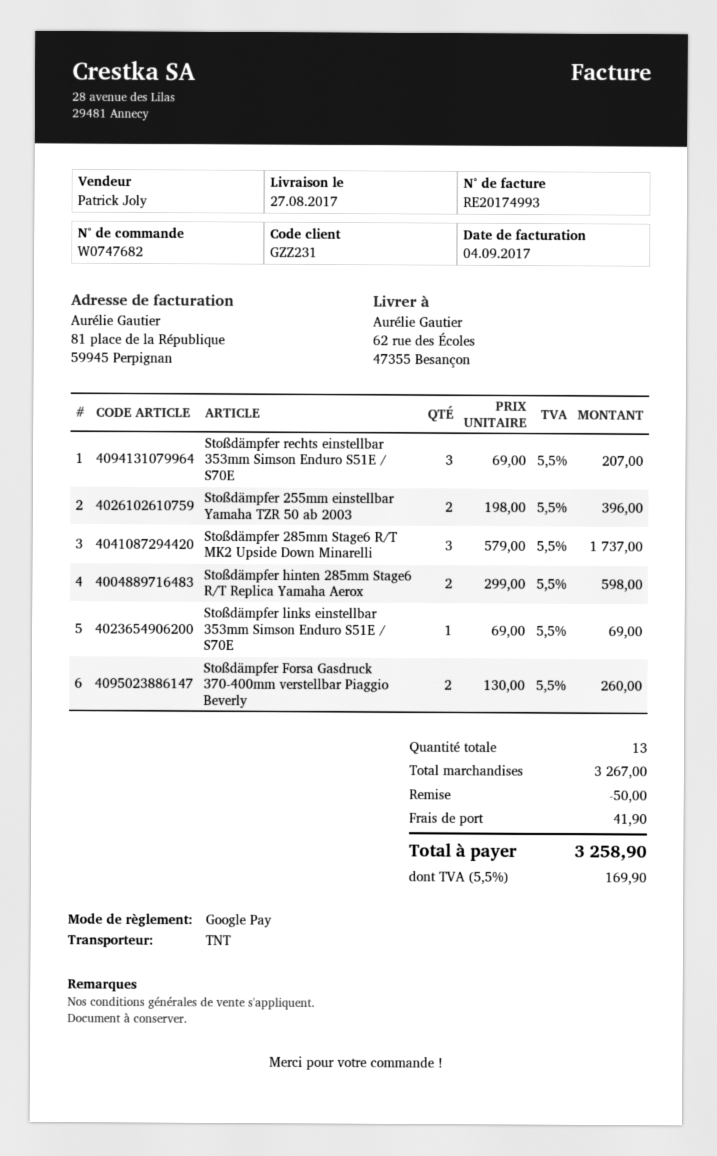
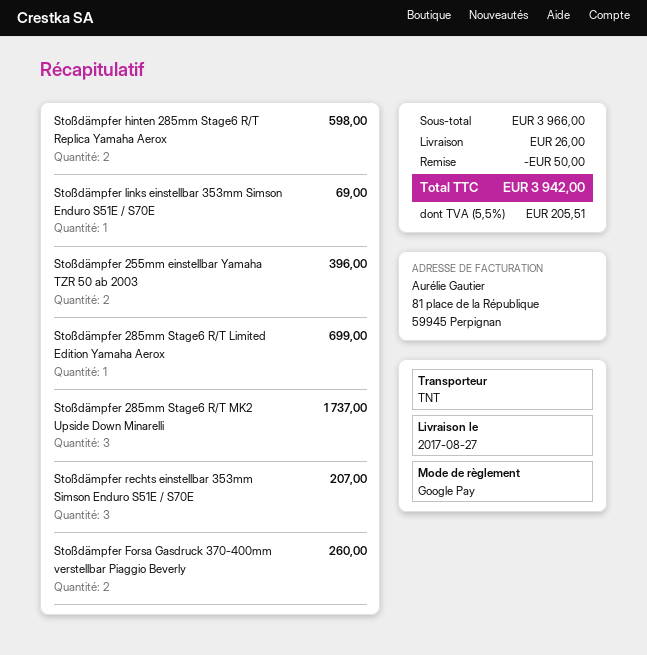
Stoßdämpfer 285mm Stage6 R/T Limited Edition Yamaha Aerox: none -> 1 for 699.00
subtotal: 3267.00 -> 3966.00
shipping: 41.90 -> 26.00
tax: 5.5% = 169.90 -> 5.5% = 205.51
total: 3258.90 -> 3942.00

